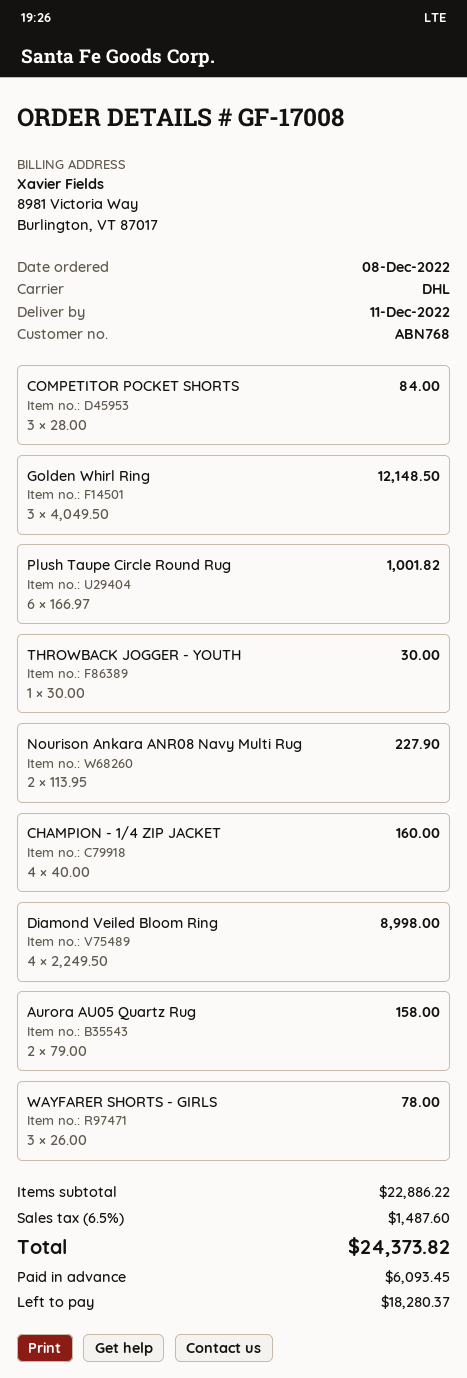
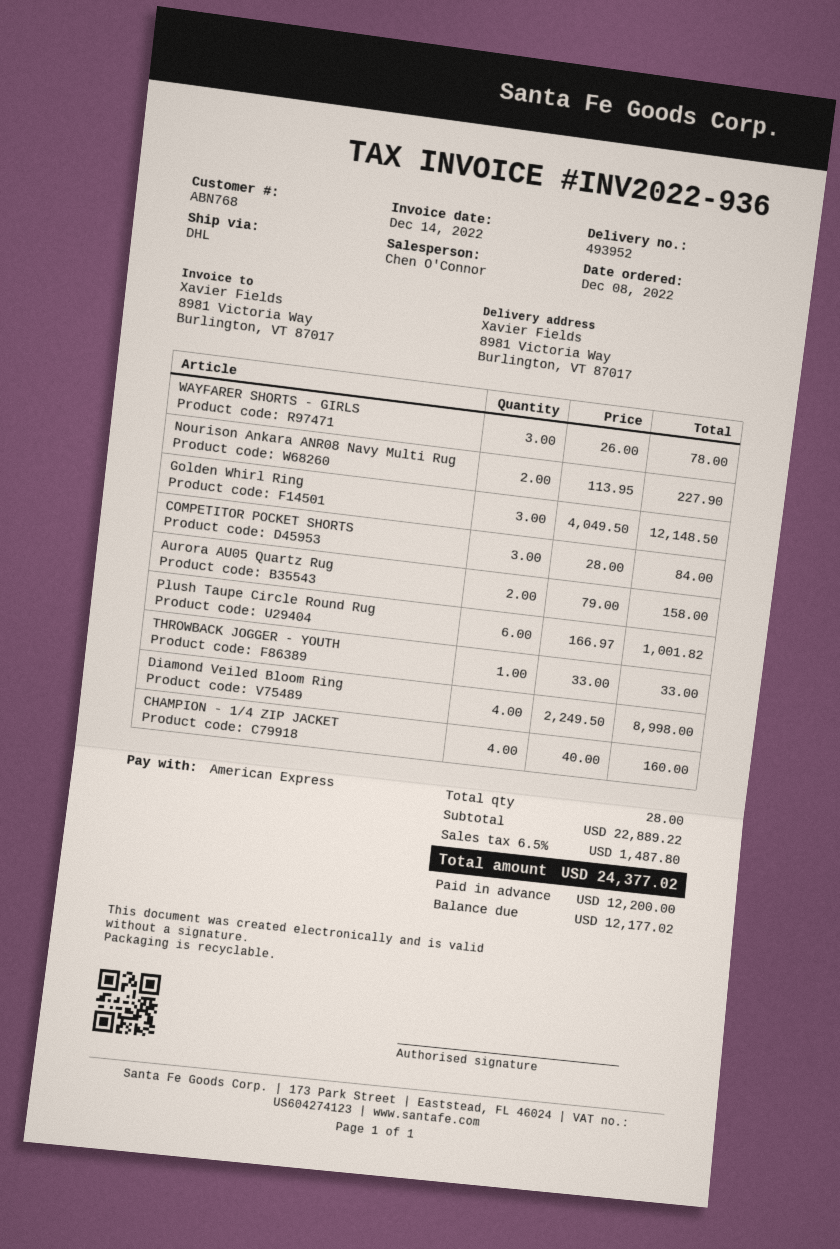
THROWBACK JOGGER - YOUTH: 1 x 30.00 = 30.00 -> 1 x 33.00 = 33.00
subtotal: 22886.22 -> 22889.22
tax: 6.5% = 1487.60 -> 6.5% = 1487.80
total: 24373.82 -> 24377.02
deposit: 6093.45 -> 12200.00
balance: 18280.37 -> 12177.02

